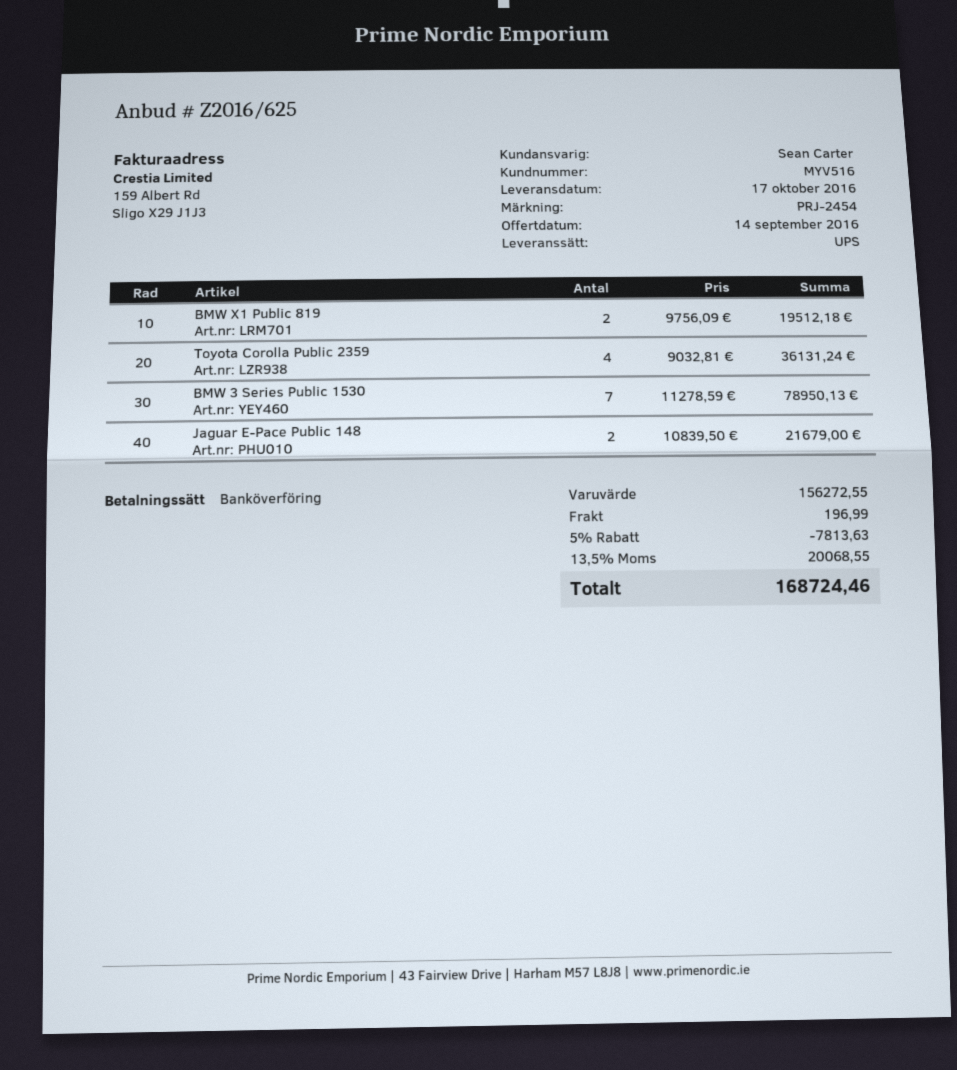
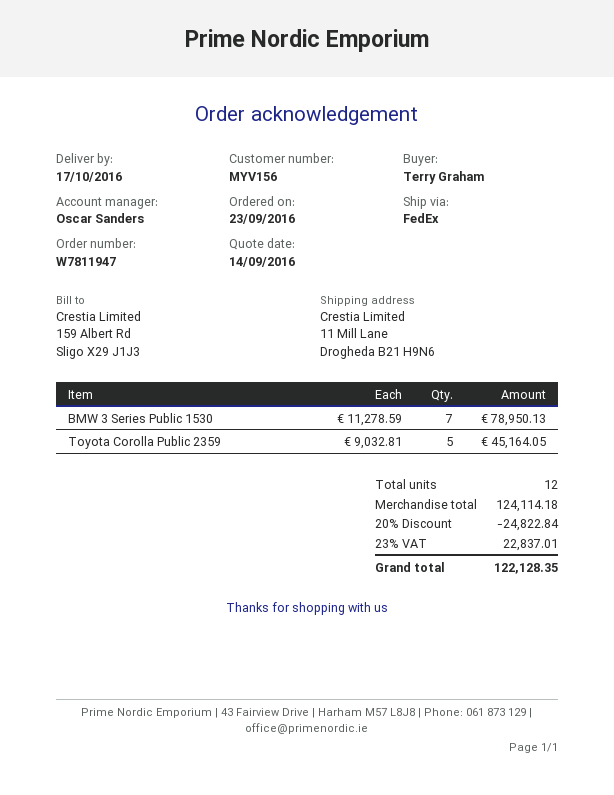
customer number: MYV516 -> MYV156
sales rep: Sean Carter -> Oscar Sanders
shipping method: UPS -> FedEx
BMW X1 Public 819: 2 x 9756.09 = 19512.18 -> none
Toyota Corolla Public 2359: 4 x 9032.81 = 36131.24 -> 5 x 9032.81 = 45164.05
Jaguar E-Pace Public 148: 2 x 10839.50 = 21679.00 -> none
subtotal: 156272.55 -> 124114.18
discount: 5% = 7813.63 -> 20% = 24822.84
shipping: 196.99 -> none
tax: 13.5% = 20068.55 -> 23% = 22837.01
total: 168724.46 -> 122128.35

